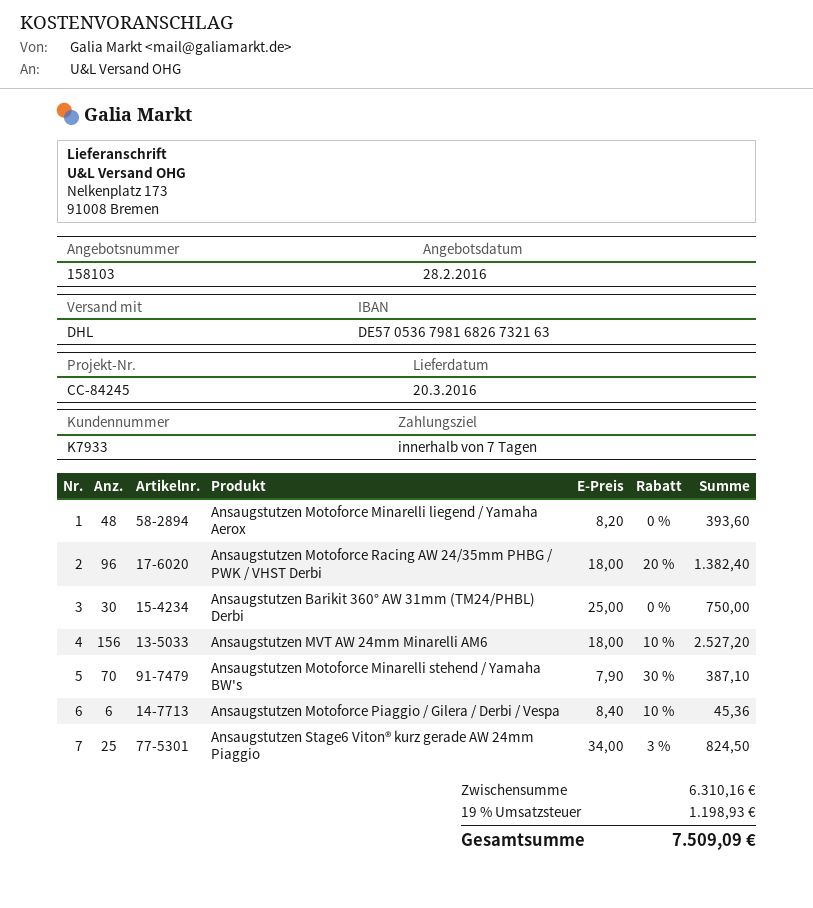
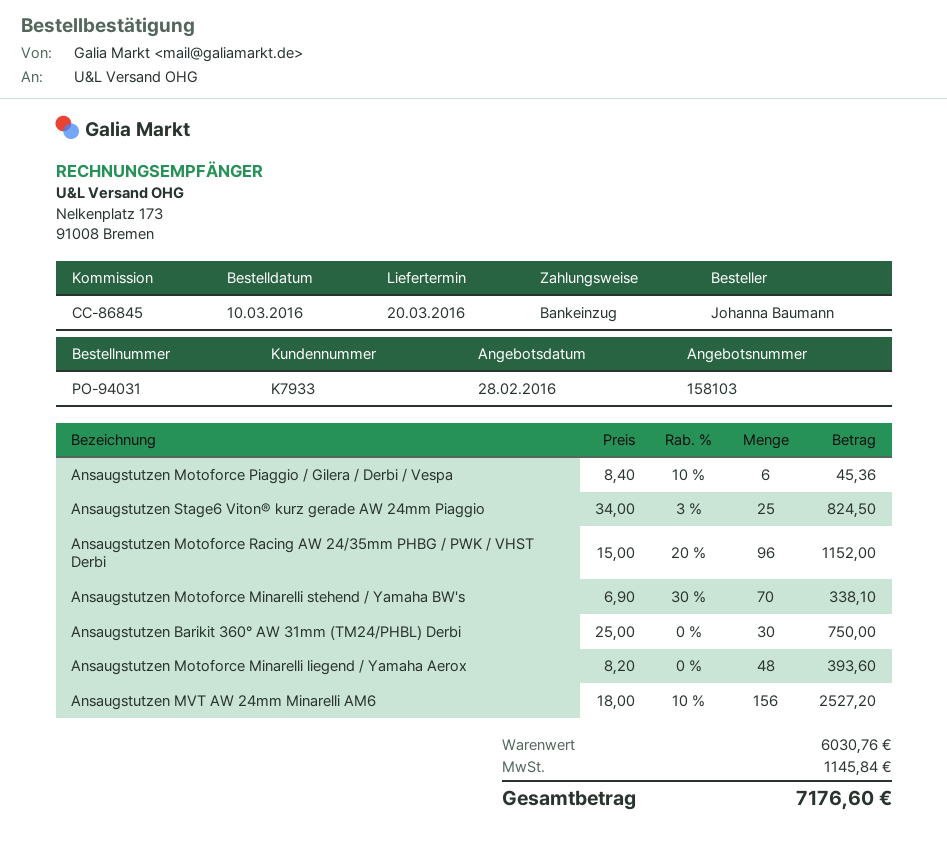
reference: CC-84245 -> CC-86845
Ansaugstutzen Motoforce Racing AW 24/35mm PHBG / PWK / VHST Derbi: 96 x 18.00 - 20% = 1382.40 -> 96 x 15.00 - 20% = 1152.00
Ansaugstutzen Motoforce Minarelli stehend / Yamaha BW's: 70 x 7.90 - 30% = 387.10 -> 70 x 6.90 - 30% = 338.10
subtotal: 6310.16 -> 6030.76
tax: 1198.93 -> 1145.84
total: 7509.09 -> 7176.60

